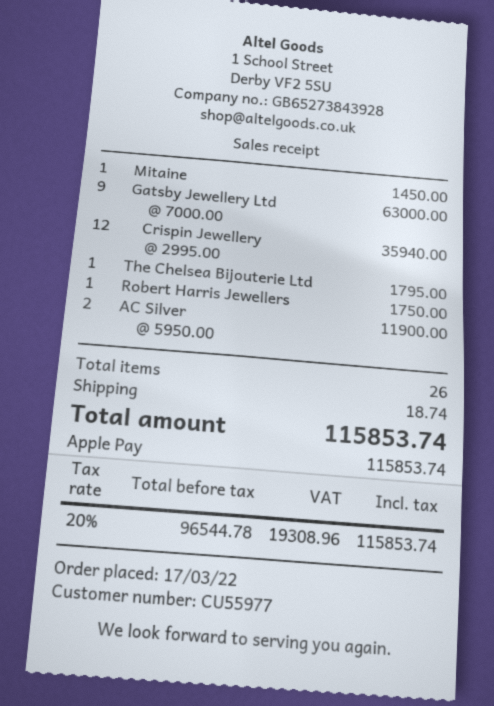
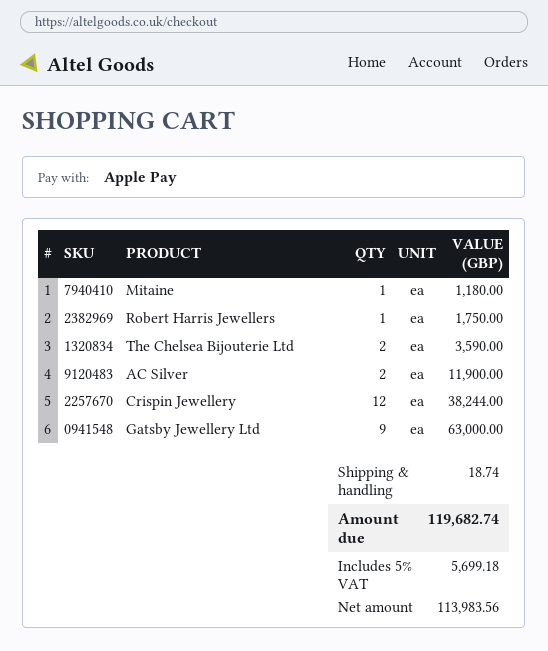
Mitaine: 1 for 1450.00 -> 1 for 1180.00
Crispin Jewellery: 12 for 35940.00 -> 12 for 38244.00
The Chelsea Bijouterie Ltd: 1 for 1795.00 -> 2 for 3590.00
net: 96544.78 -> 113983.56
tax: 20% = 19308.96 -> 5% = 5699.18
total: 115853.74 -> 119682.74

